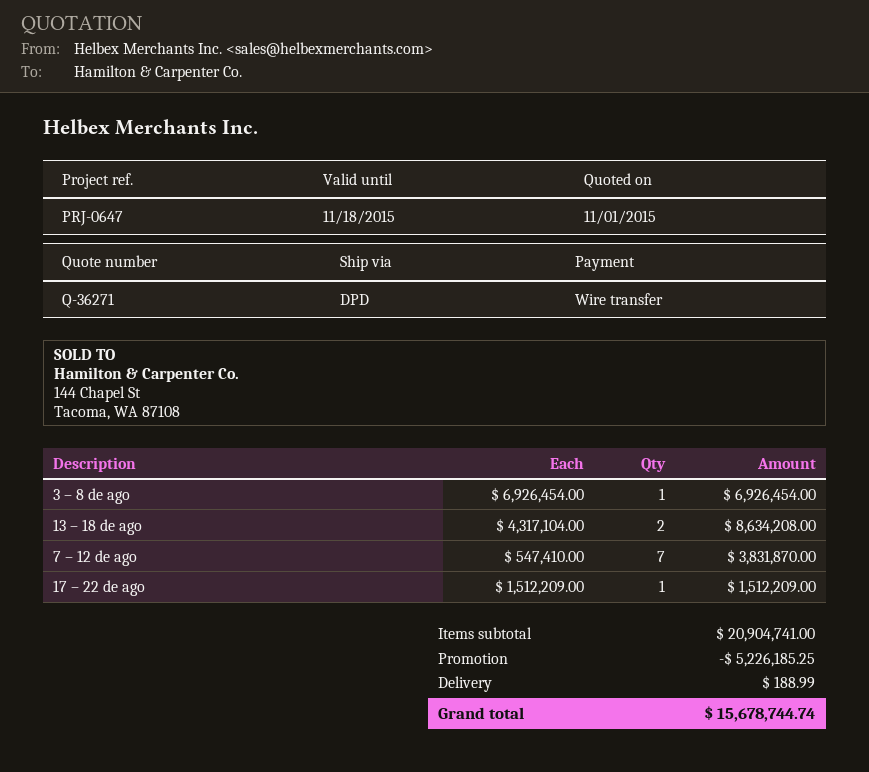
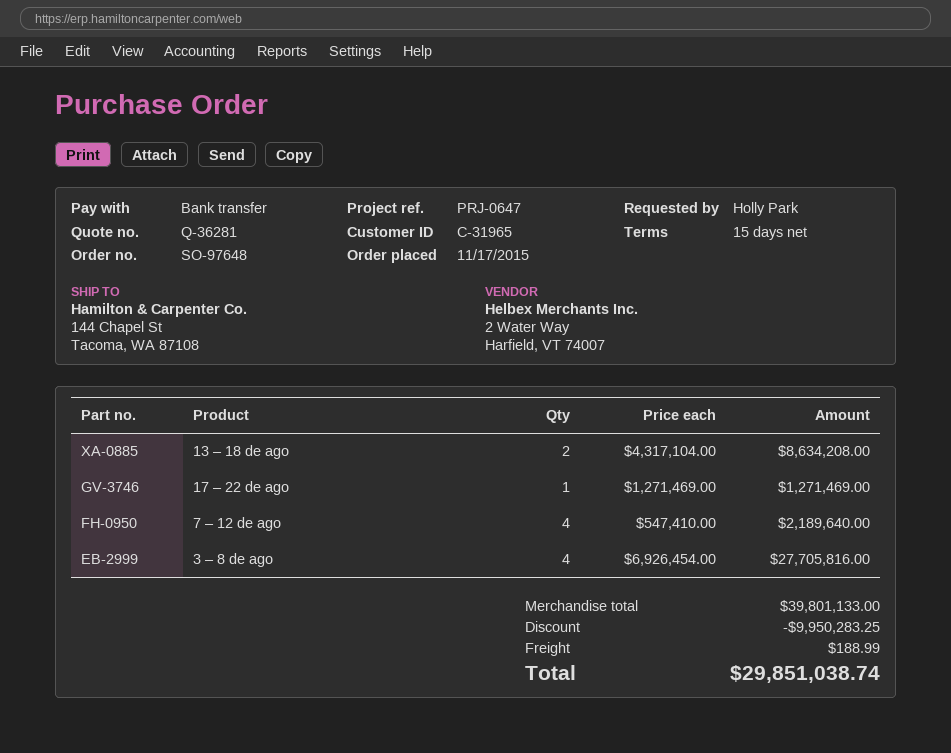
quote number: Q-36271 -> Q-36281
3 – 8 de ago: 1 x 6926454.00 = 6926454.00 -> 4 x 6926454.00 = 27705816.00
7 – 12 de ago: 7 x 547410.00 = 3831870.00 -> 4 x 547410.00 = 2189640.00
17 – 22 de ago: 1 x 1512209.00 = 1512209.00 -> 1 x 1271469.00 = 1271469.00
subtotal: 20904741.00 -> 39801133.00
discount: 5226185.25 -> 9950283.25
total: 15678744.74 -> 29851038.74

